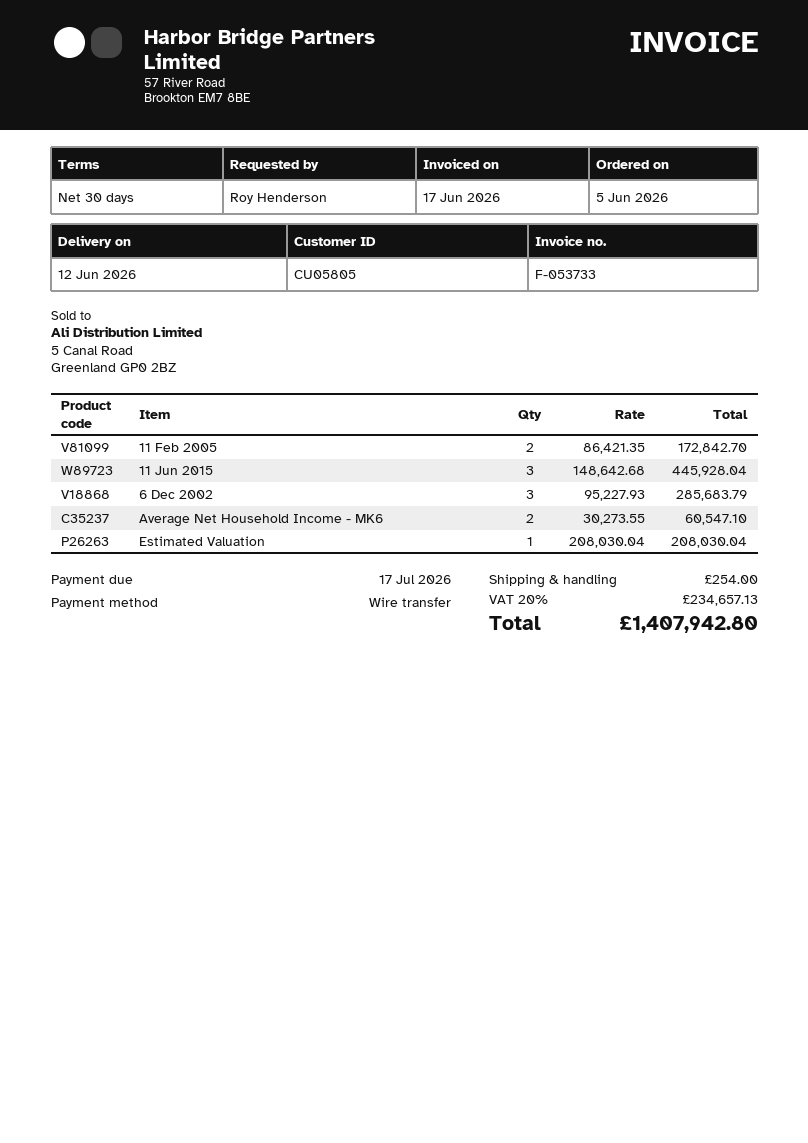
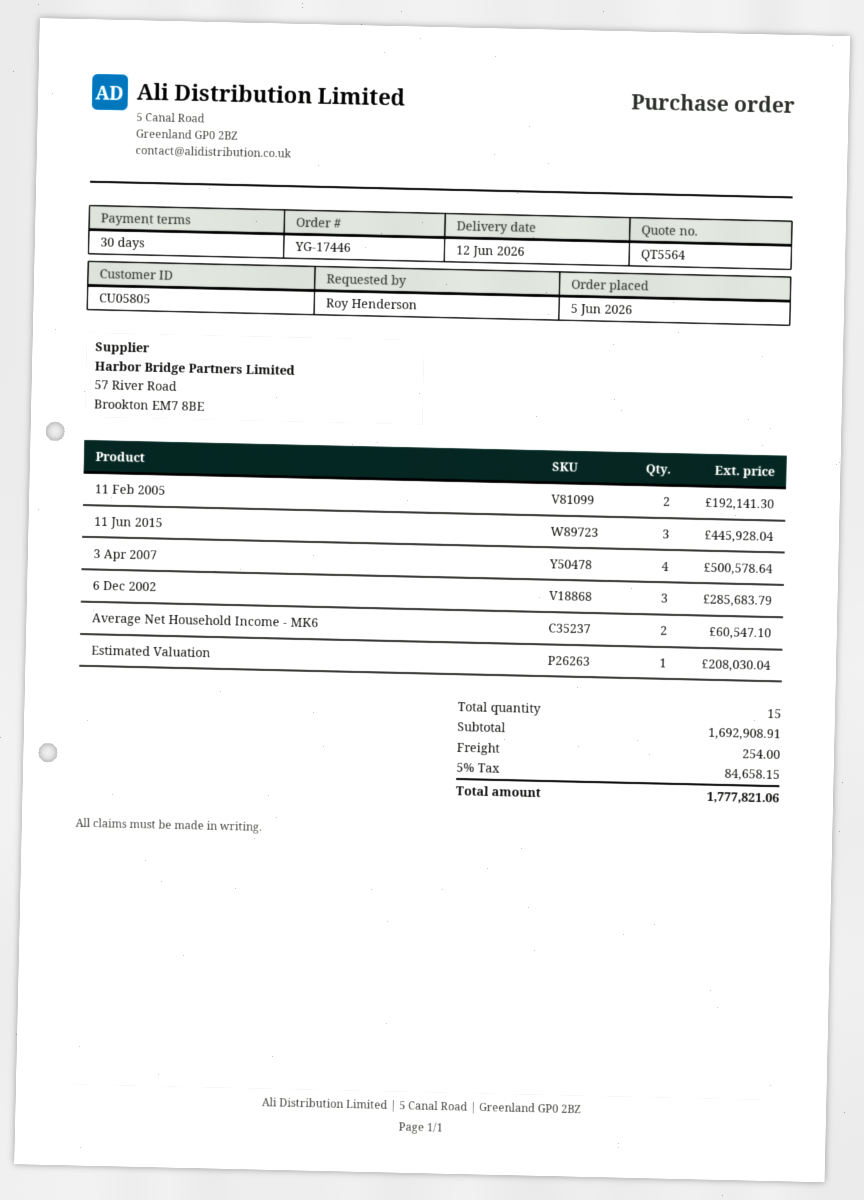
11 Feb 2005: 2 for 172842.70 -> 2 for 192141.30
3 Apr 2007: none -> 4 for 500578.64
tax: 20% = 234657.13 -> 5% = 84658.15
total: 1407942.80 -> 1777821.06

